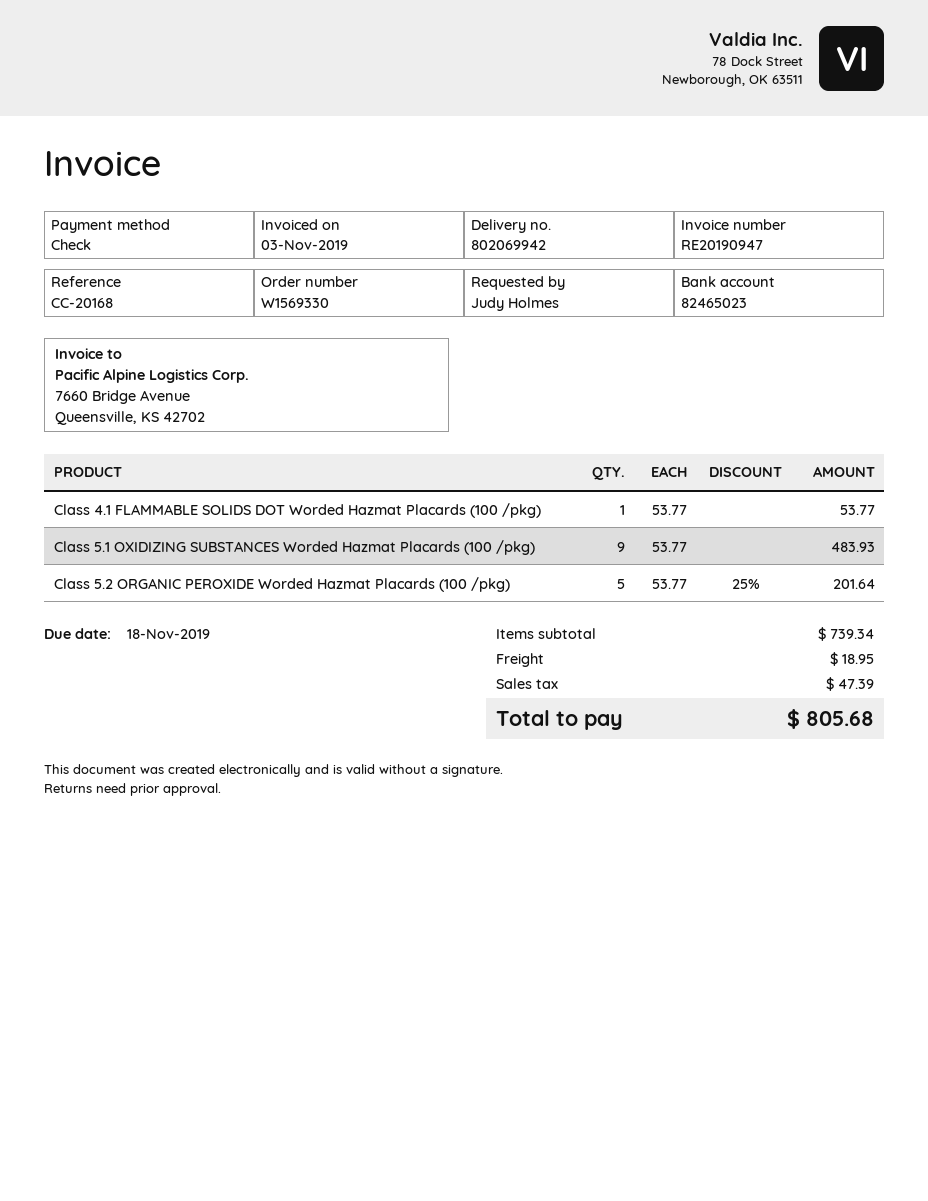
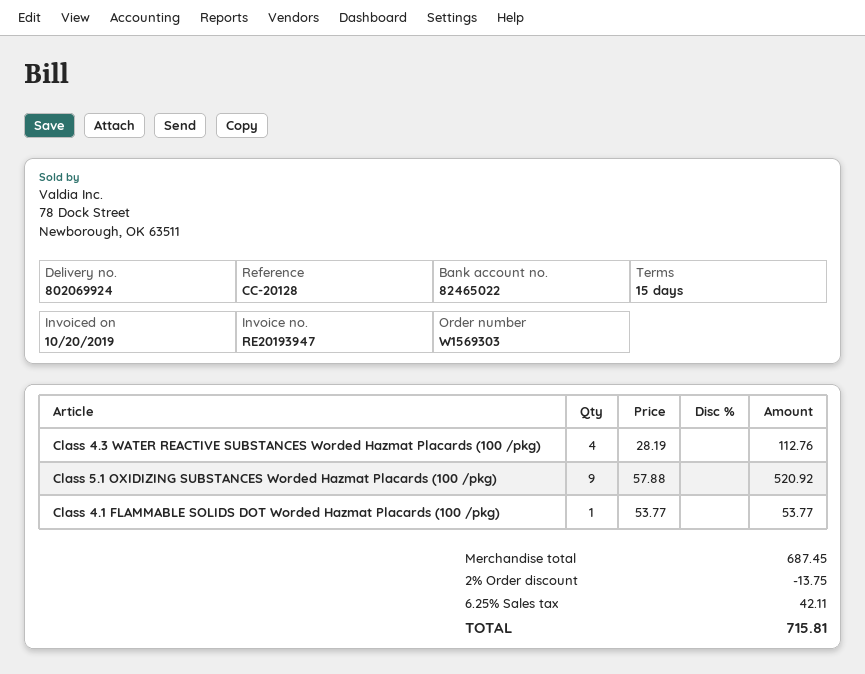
order number: W1569330 -> W1569303
delivery note number: 802069942 -> 802069924
invoice number: RE20190947 -> RE20193947
invoice date: 2019-11-03 -> 2019-10-20
reference: CC-20168 -> CC-20128
bank account: 82465023 -> 82465022
Class 5.1 OXIDIZING SUBSTANCES Worded Hazmat Placards (100 /pkg): 9 x 53.77 = 483.93 -> 9 x 57.88 = 520.92
Class 5.2 ORGANIC PEROXIDE Worded Hazmat Placards (100 /pkg): 5 x 53.77 - 25% = 201.64 -> none
Class 4.3 WATER REACTIVE SUBSTANCES Worded Hazmat Placards (100 /pkg): none -> 4 x 28.19 = 112.76
subtotal: 739.34 -> 687.45
discount: none -> 2% = 13.75
shipping: 18.95 -> none
tax: 47.39 -> 42.11
total: 805.68 -> 715.81

